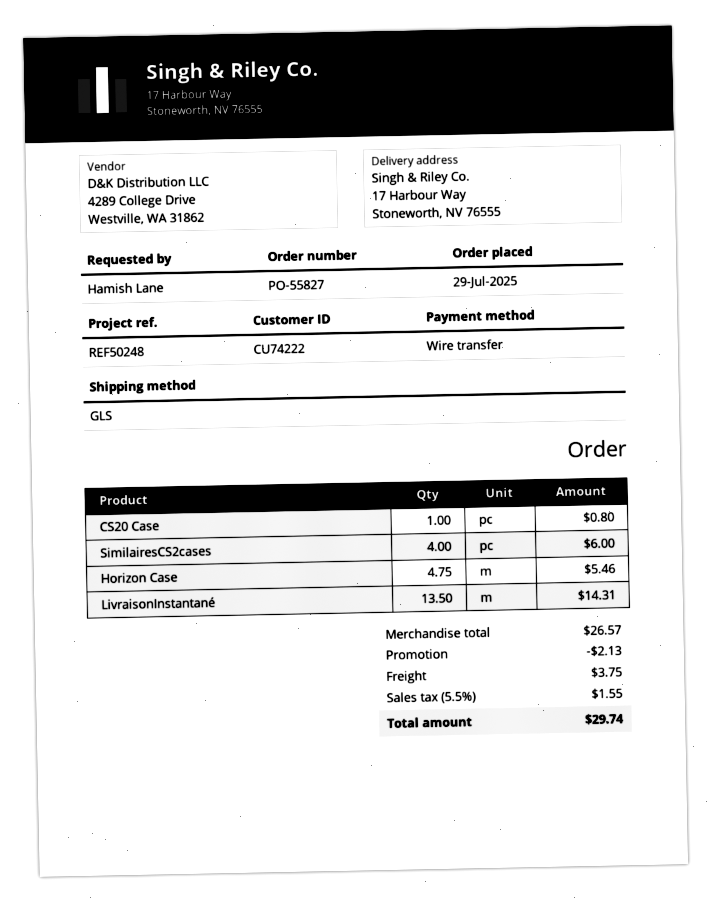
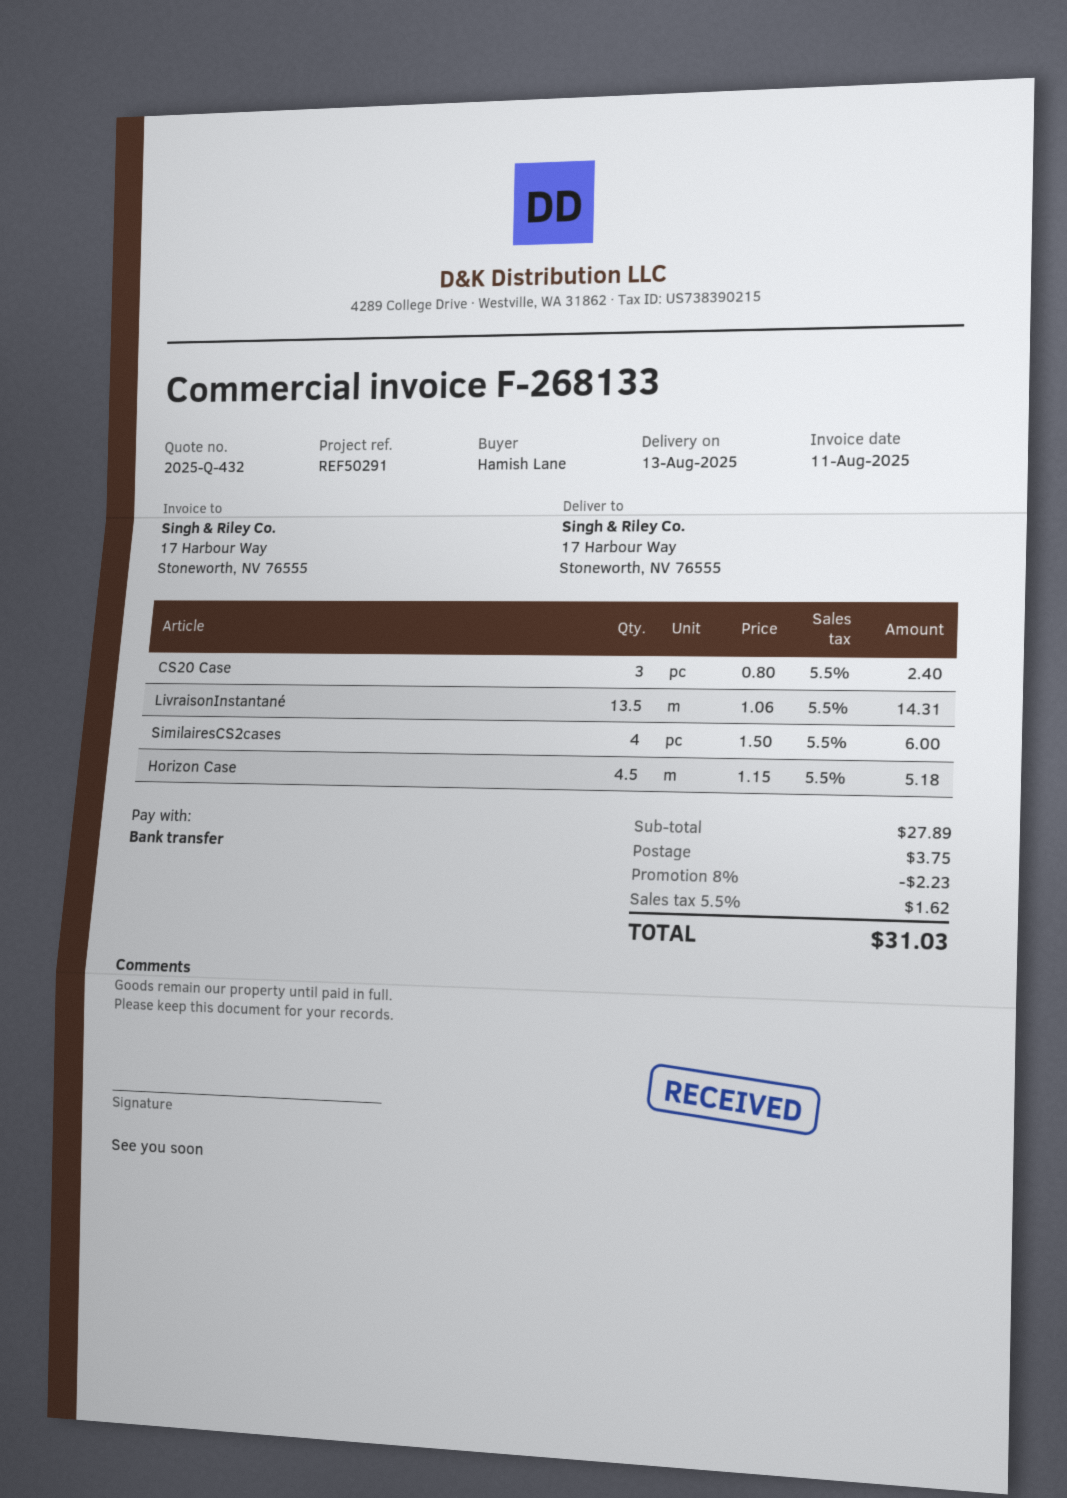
reference: REF50248 -> REF50291
CS20 Case: 1 for 0.80 -> 3 for 2.40
Horizon Case: 4.75 for 5.46 -> 4.5 for 5.18
subtotal: 26.57 -> 27.89
discount: 2.13 -> 2.23
tax: 5.5% = 1.55 -> 5.5% = 1.62
total: 29.74 -> 31.03

